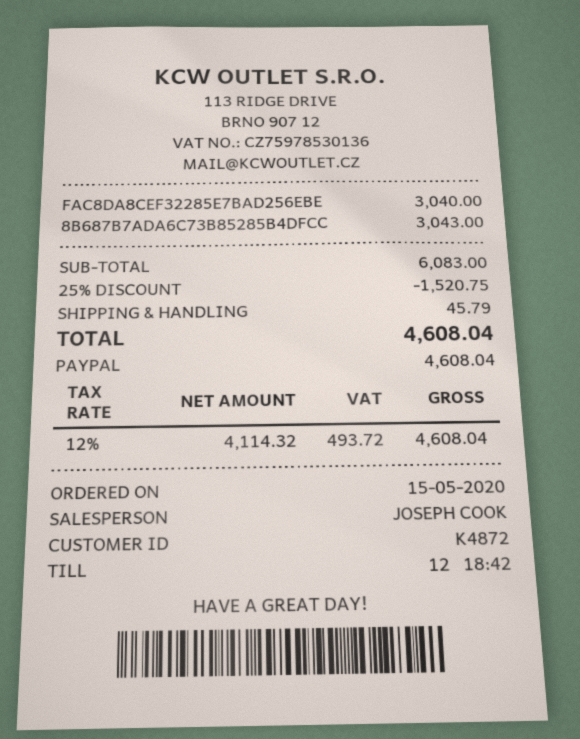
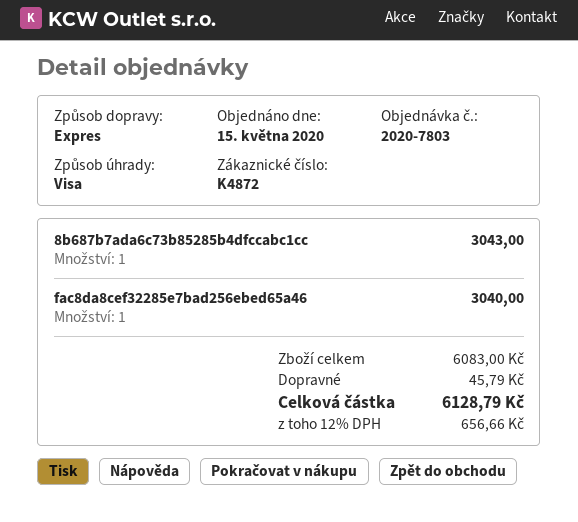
payment method: PayPal -> Visa
discount: 25% = 1520.75 -> none
tax: 12% = 493.72 -> 12% = 656.66
total: 4608.04 -> 6128.79

